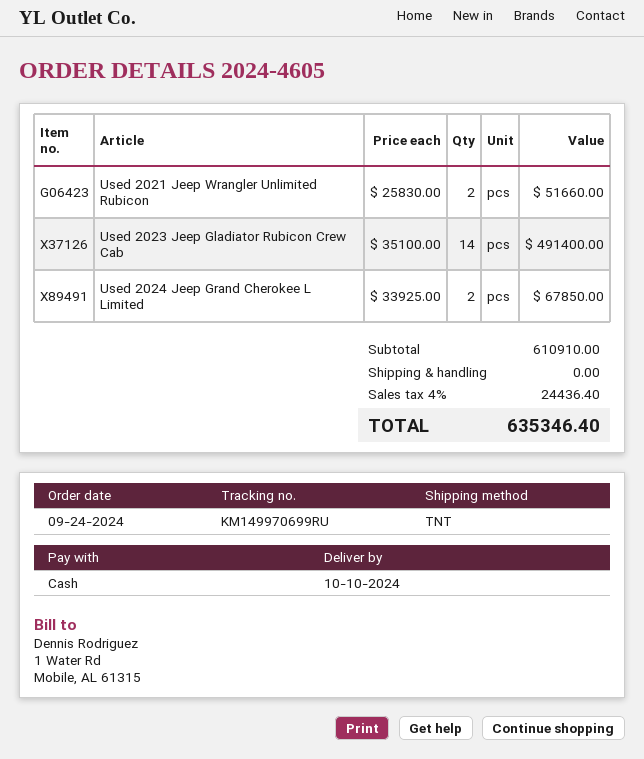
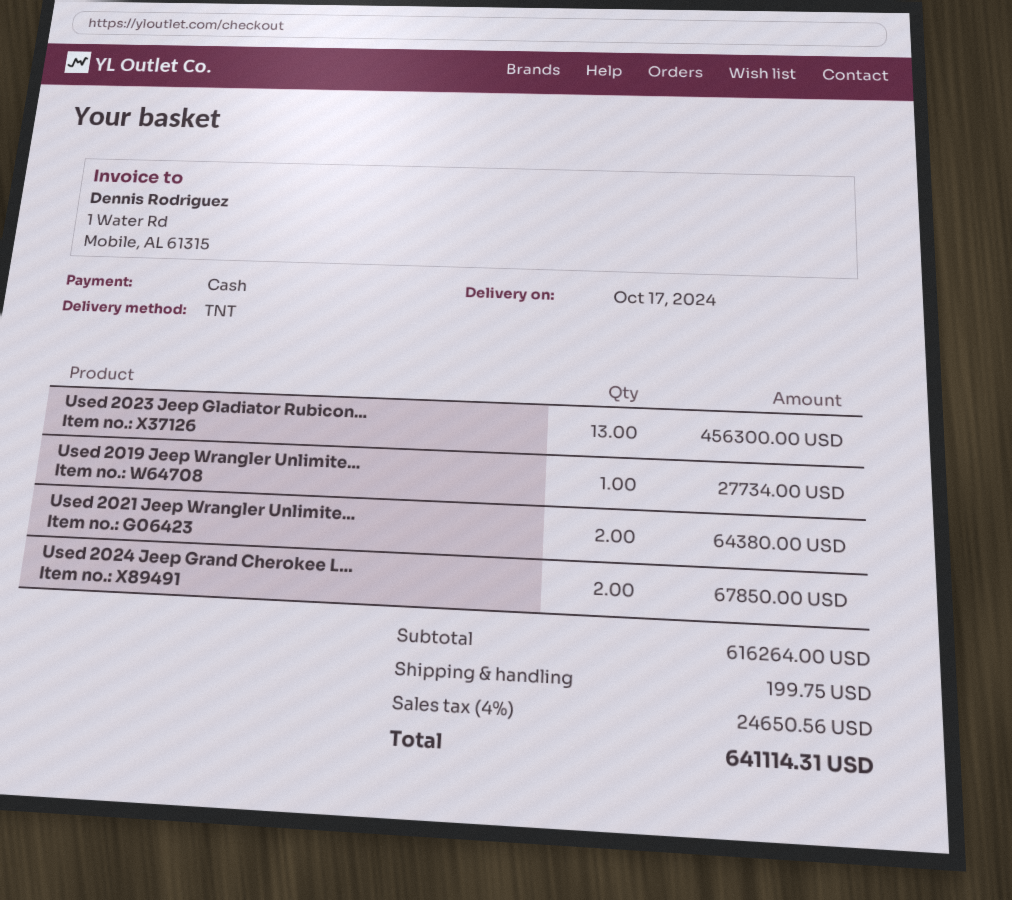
delivery date: 2024-10-10 -> 2024-10-17
Used 2021 Jeep Wrangler Unlimited Rubicon: 2 for 51660.00 -> 2 for 64380.00
Used 2023 Jeep Gladiator Rubicon Crew Cab: 14 for 491400.00 -> 13 for 456300.00
Used 2019 Jeep Wrangler Unlimite...: none -> 1 for 27734.00
subtotal: 610910.00 -> 616264.00
shipping: 0.00 -> 199.75
tax: 4% = 24436.40 -> 4% = 24650.56
total: 635346.40 -> 641114.31

